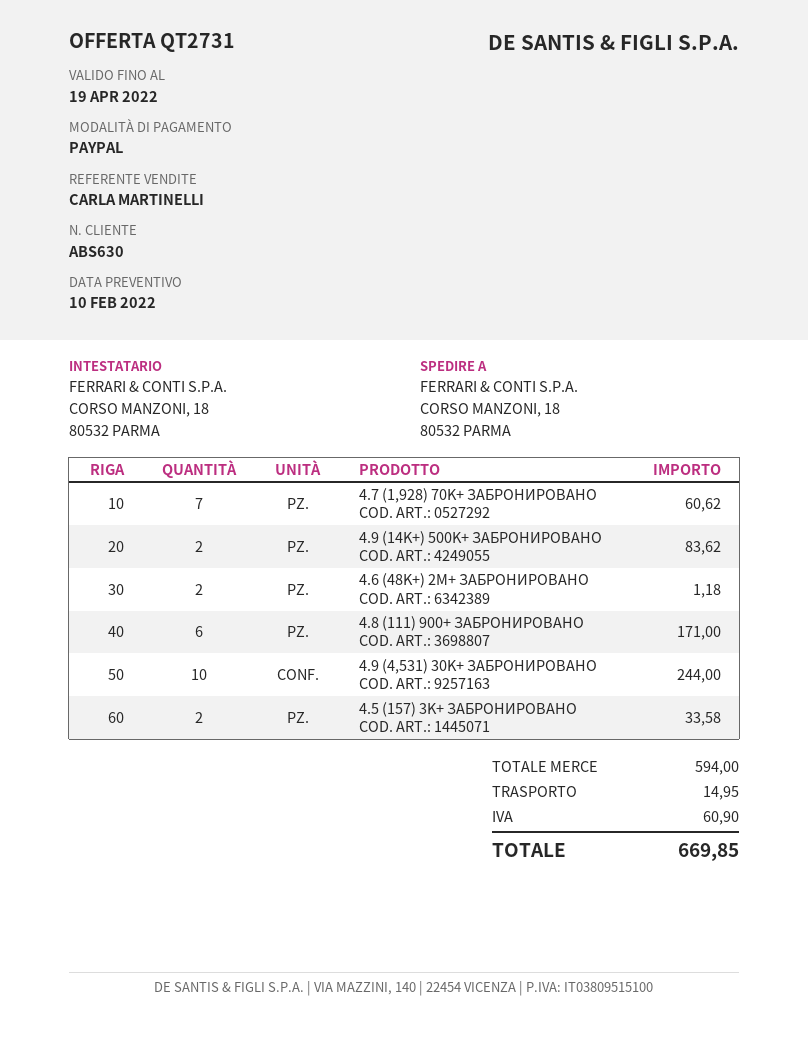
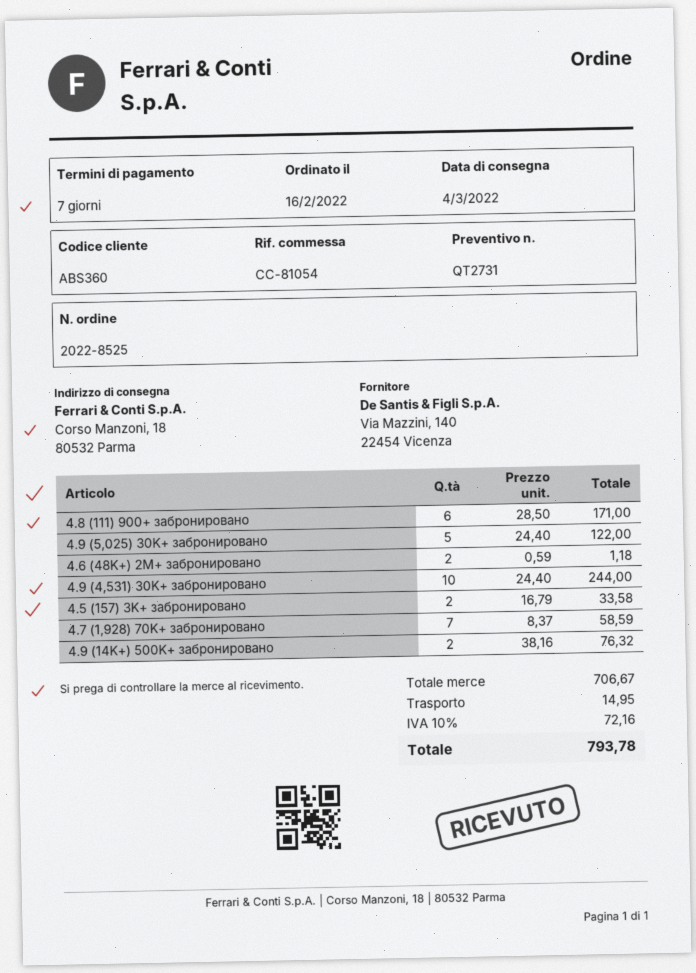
customer number: ABS630 -> ABS360
4.7 (1,928) 70K+ ЗАБРОНИРОВАНО: 7 for 60.62 -> 7 for 58.59
4.9 (14K+) 500K+ ЗАБРОНИРОВАНО: 2 for 83.62 -> 2 for 76.32
4.9 (5,025) 30K+ забронировано: none -> 5 for 122.00
subtotal: 594.00 -> 706.67
tax: 60.90 -> 72.16
total: 669.85 -> 793.78

